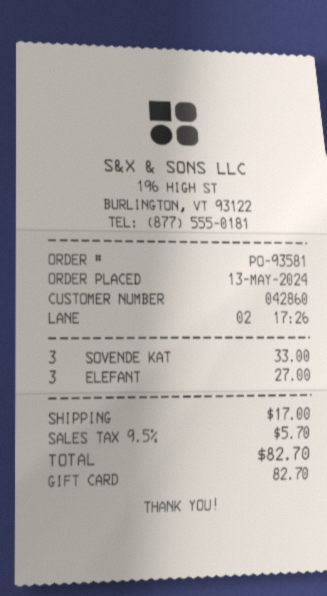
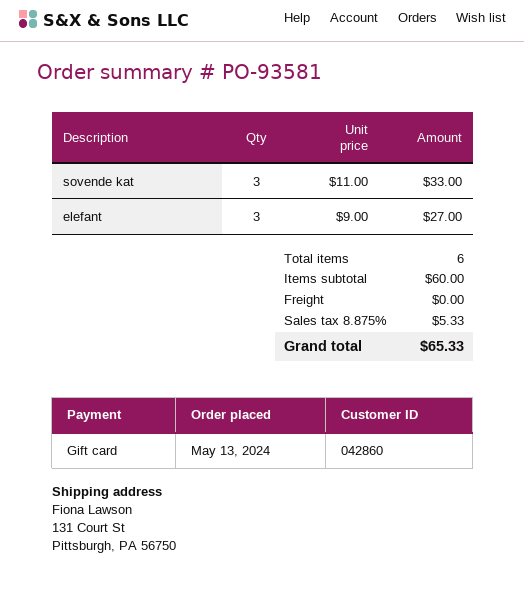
shipping: 17.00 -> 0.00
tax: 9.5% = 5.70 -> 8.875% = 5.33
total: 82.70 -> 65.33

